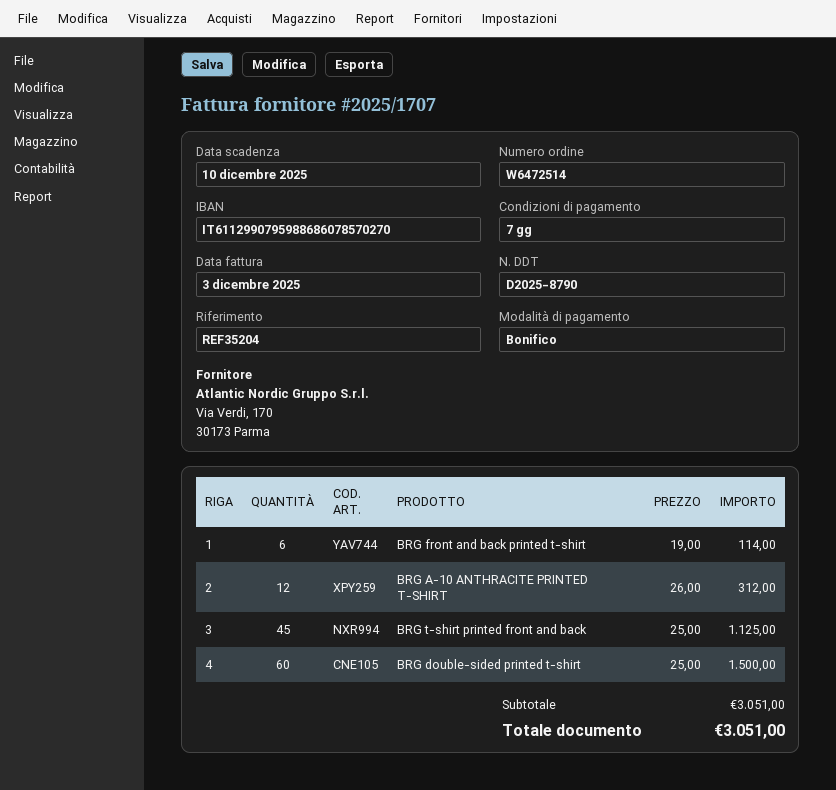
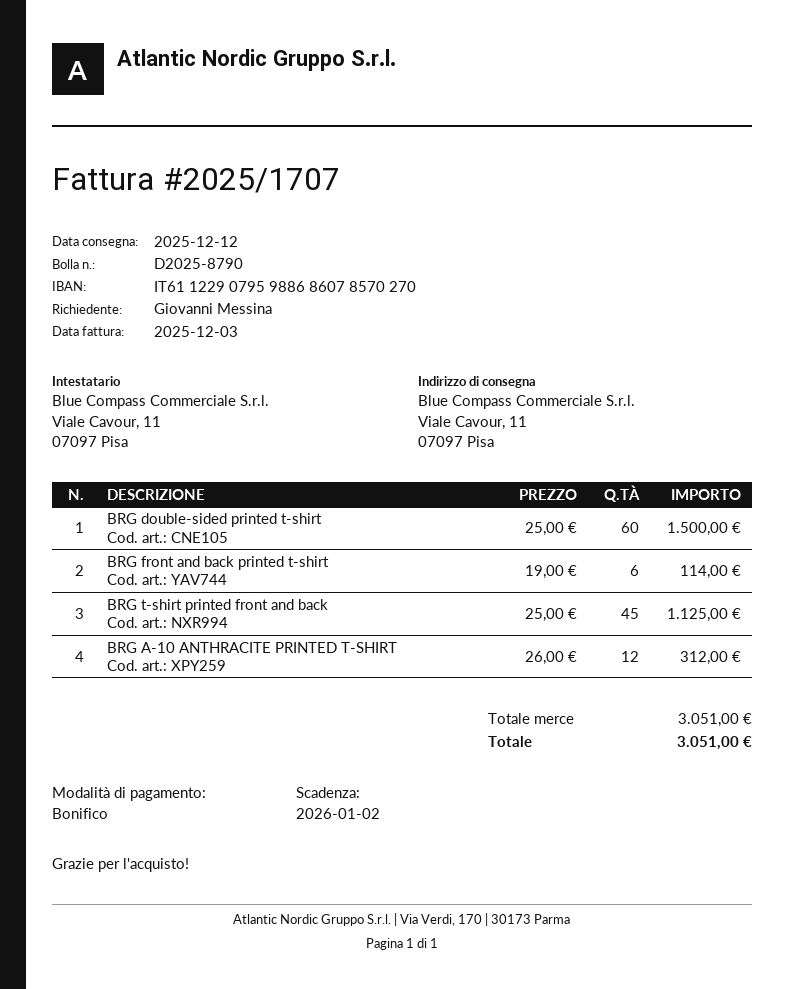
due date: 2025-12-10 -> 2026-01-02
bank account: IT6112990795988686078570270 -> IT6112290795988686078570270

